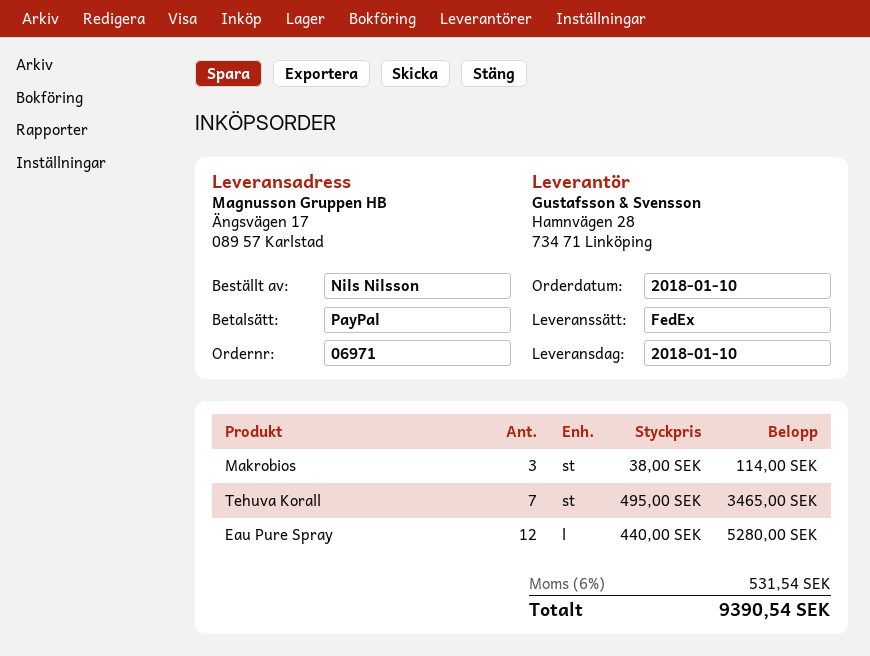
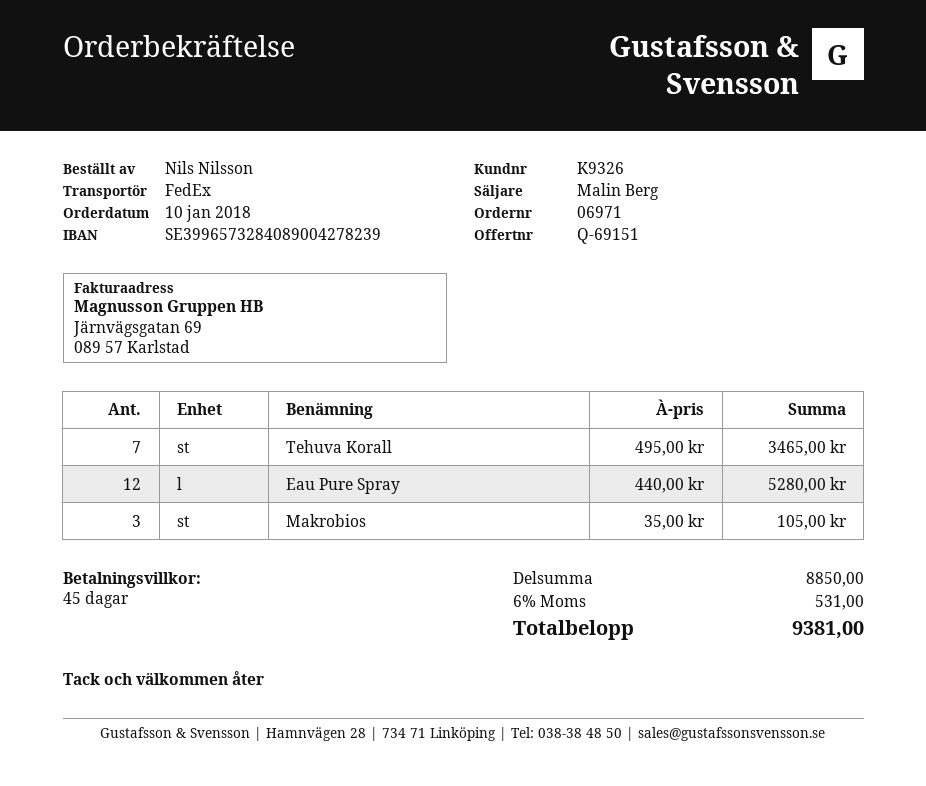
Makrobios: 3 x 38.00 = 114.00 -> 3 x 35.00 = 105.00
tax: 6% = 531.54 -> 6% = 531.00
total: 9390.54 -> 9381.00

